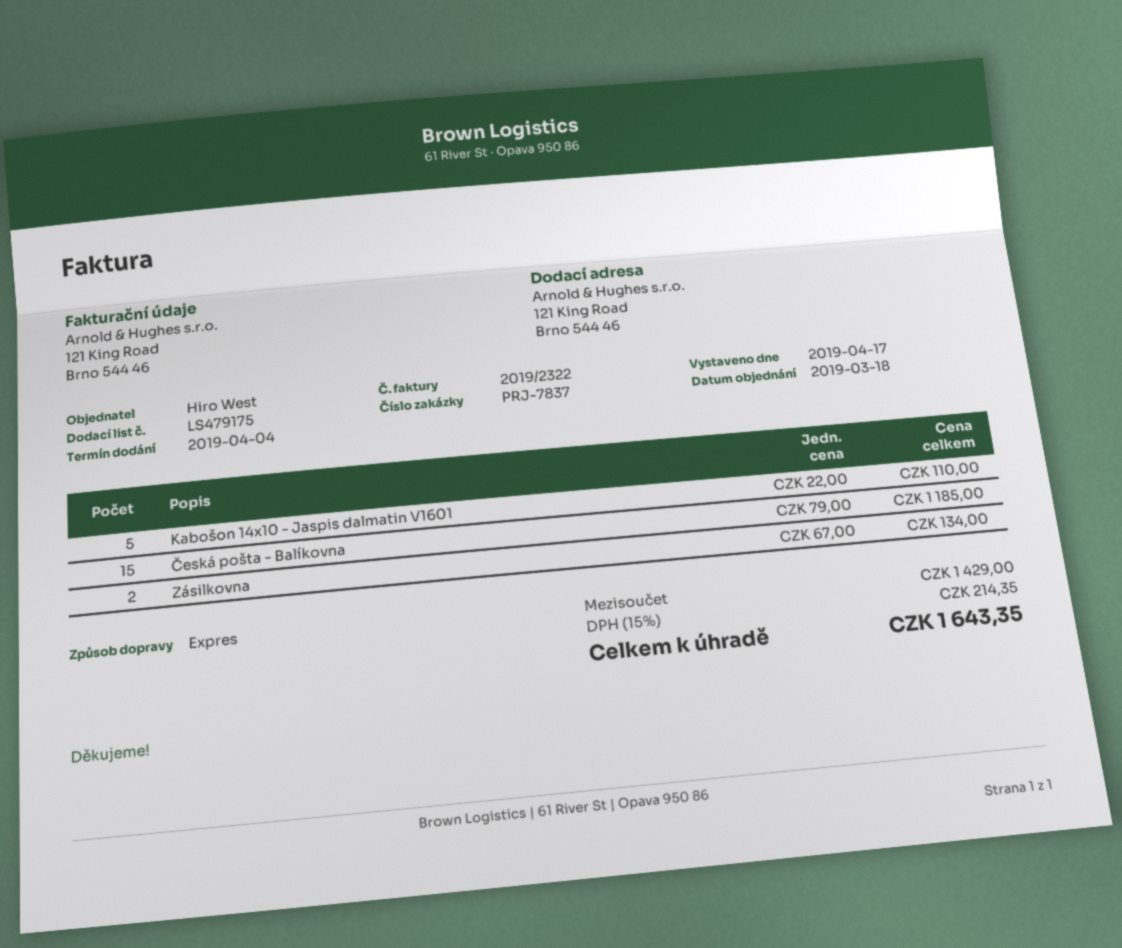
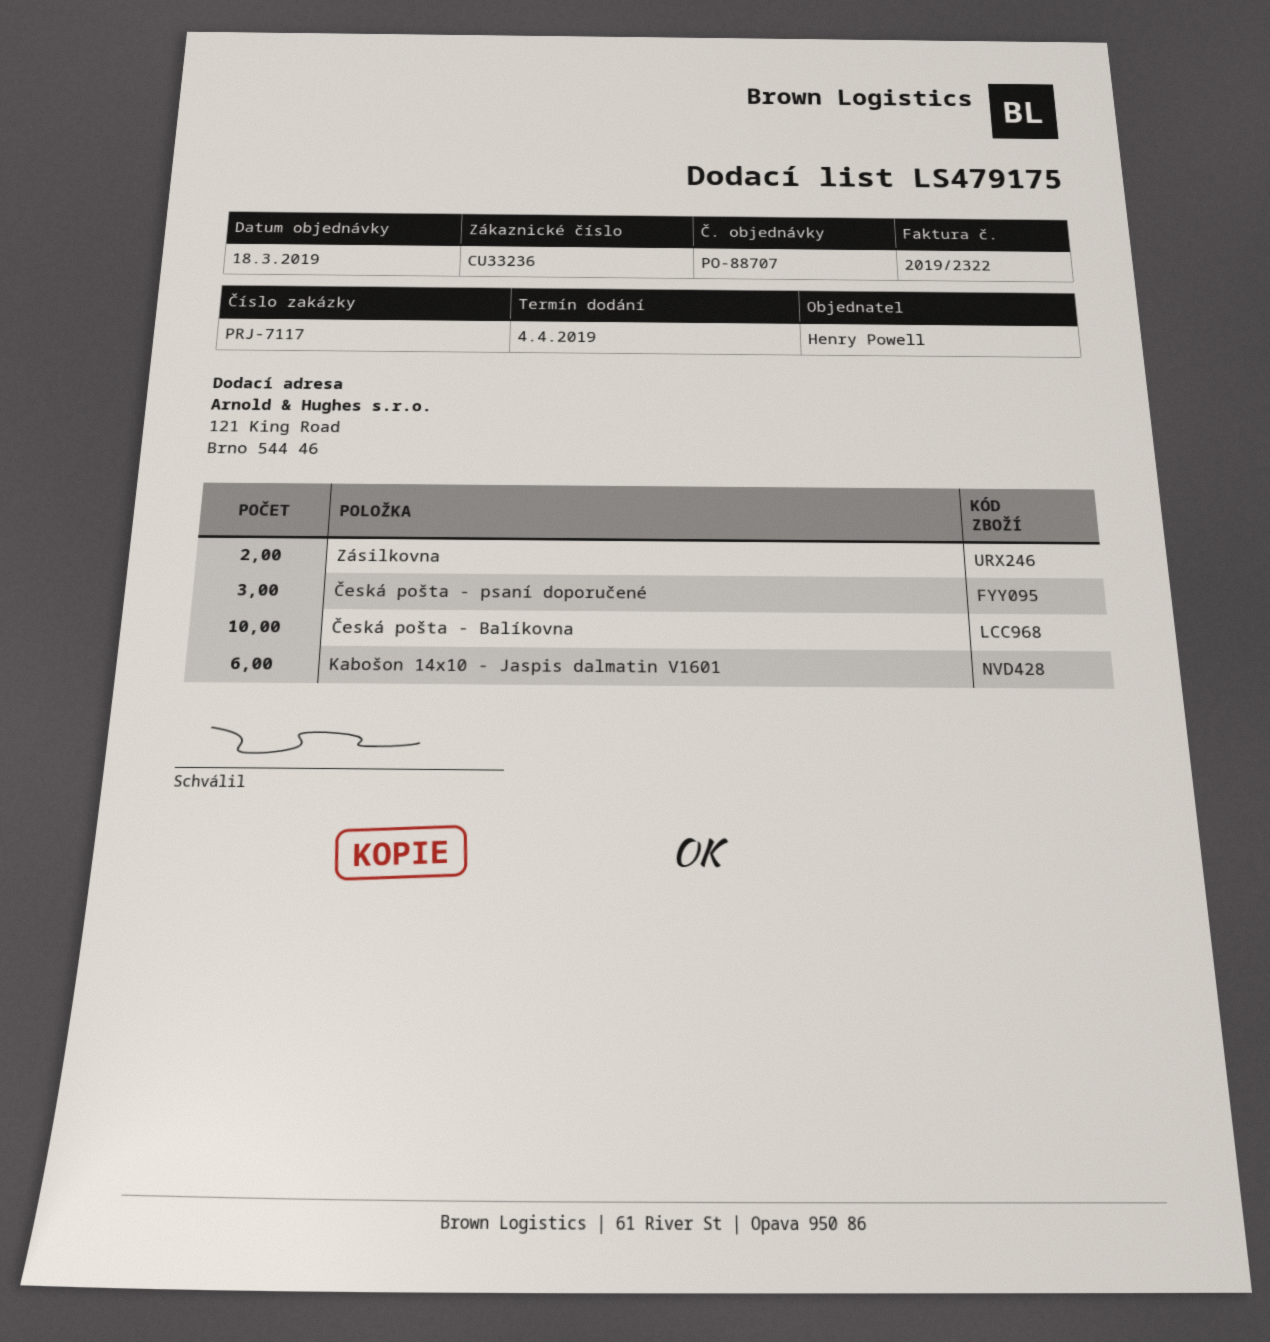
reference: PRJ-7837 -> PRJ-7117
ordered by: Hiro West -> Henry Powell
Kabošon 14x10 - Jaspis dalmatin V1601: 5 -> 6
Česká pošta - Balíkovna: 15 -> 10
Česká pošta - psaní doporučené: none -> 3

